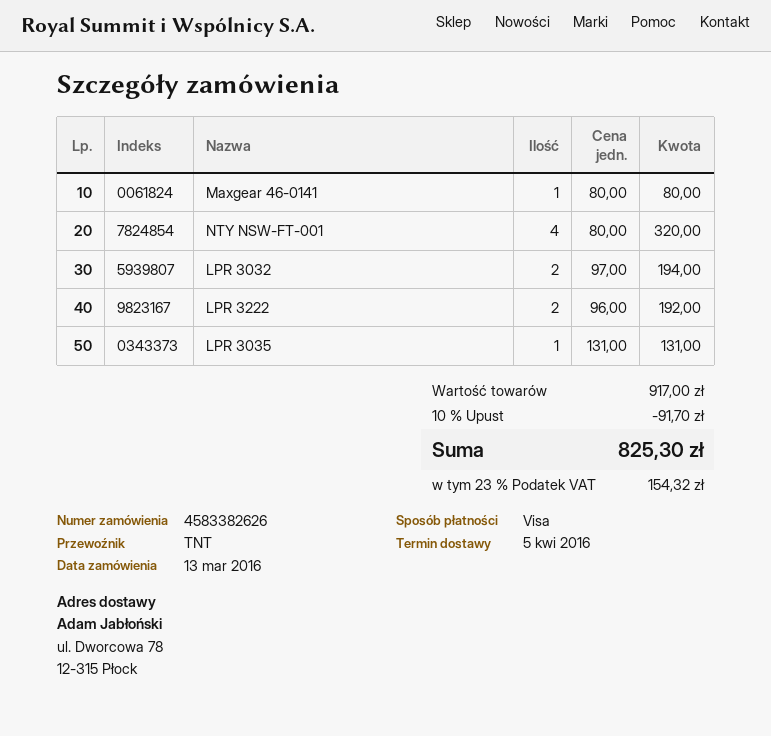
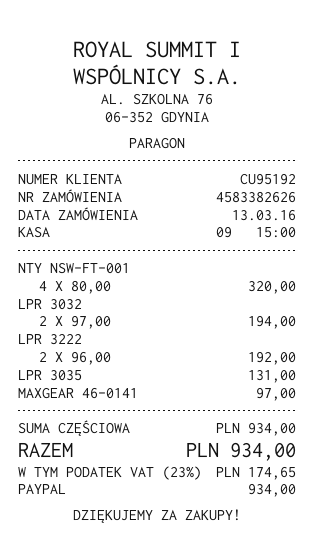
payment method: Visa -> PayPal
Maxgear 46-0141: 1 x 80.00 = 80.00 -> 1 x 97.00 = 97.00
subtotal: 917.00 -> 934.00
discount: 10% = 91.70 -> none
tax: 23% = 154.32 -> 23% = 174.65
total: 825.30 -> 934.00

